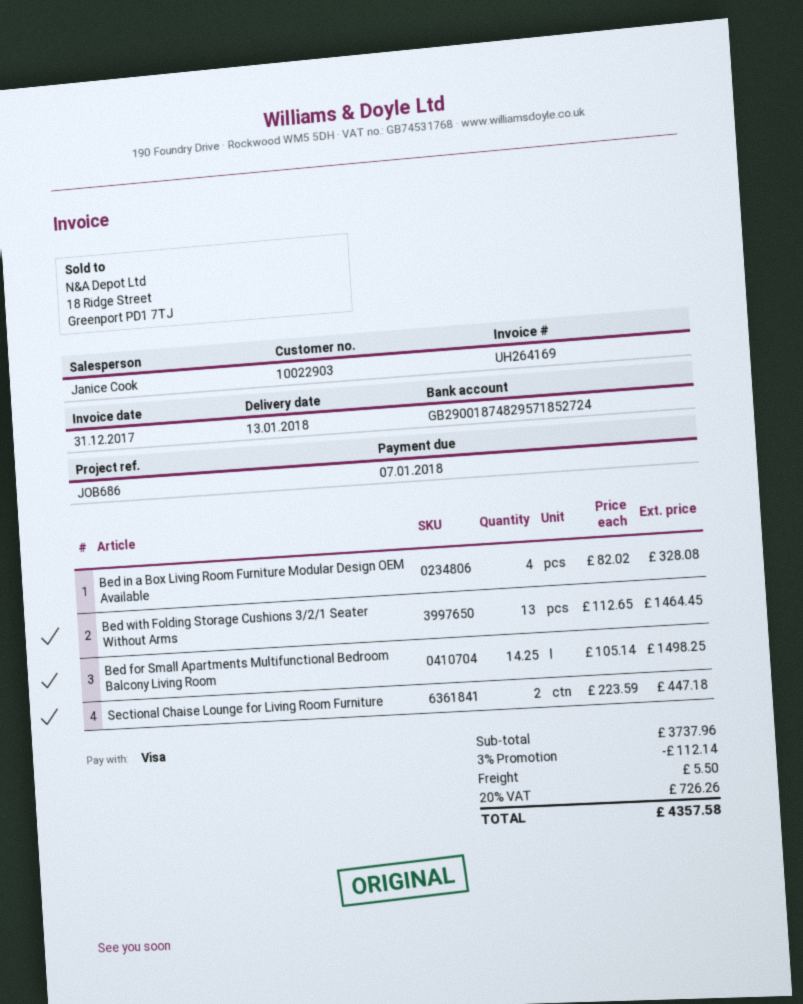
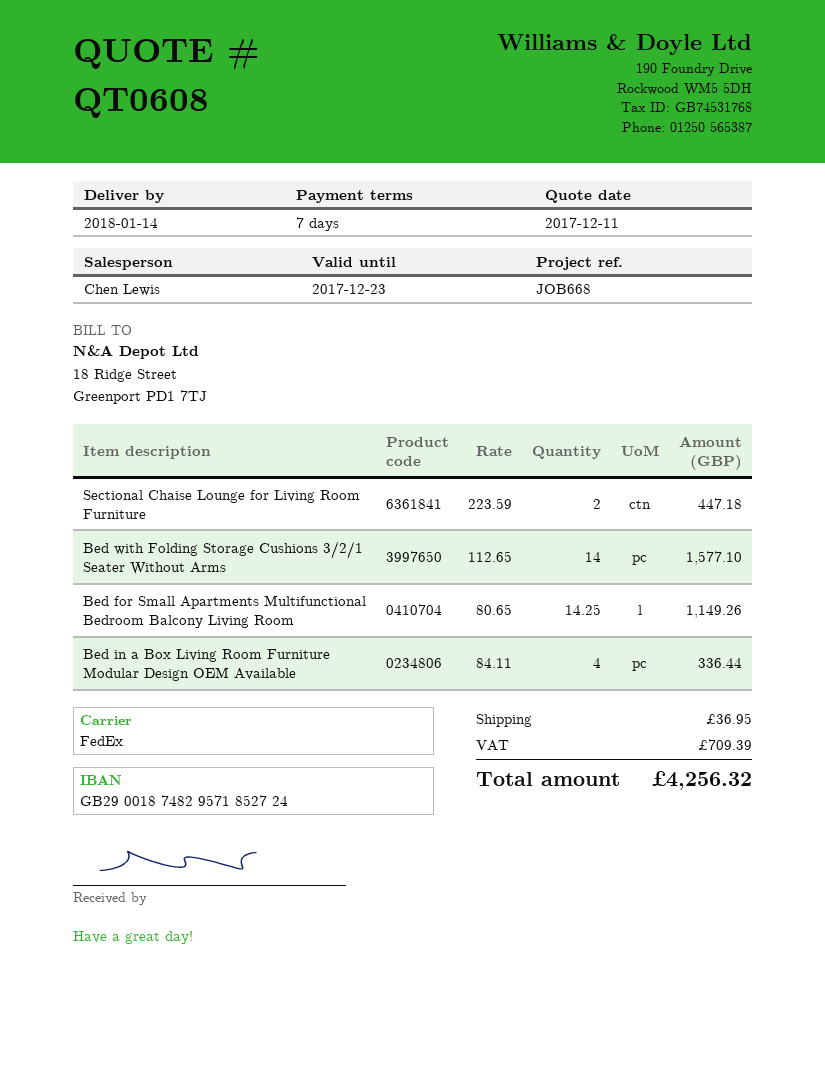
delivery date: 2018-01-13 -> 2018-01-14
reference: JOB686 -> JOB668
sales rep: Janice Cook -> Chen Lewis
Bed in a Box Living Room Furniture Modular Design OEM Available: 4 x 82.02 = 328.08 -> 4 x 84.11 = 336.44
Bed with Folding Storage Cushions 3/2/1 Seater Without Arms: 13 x 112.65 = 1464.45 -> 14 x 112.65 = 1577.10
Bed for Small Apartments Multifunctional Bedroom Balcony Living Room: 14.25 x 105.14 = 1498.25 -> 14.25 x 80.65 = 1149.26
discount: 3% = 112.14 -> none
shipping: 5.50 -> 36.95
tax: 726.26 -> 709.39
total: 4357.58 -> 4256.32

